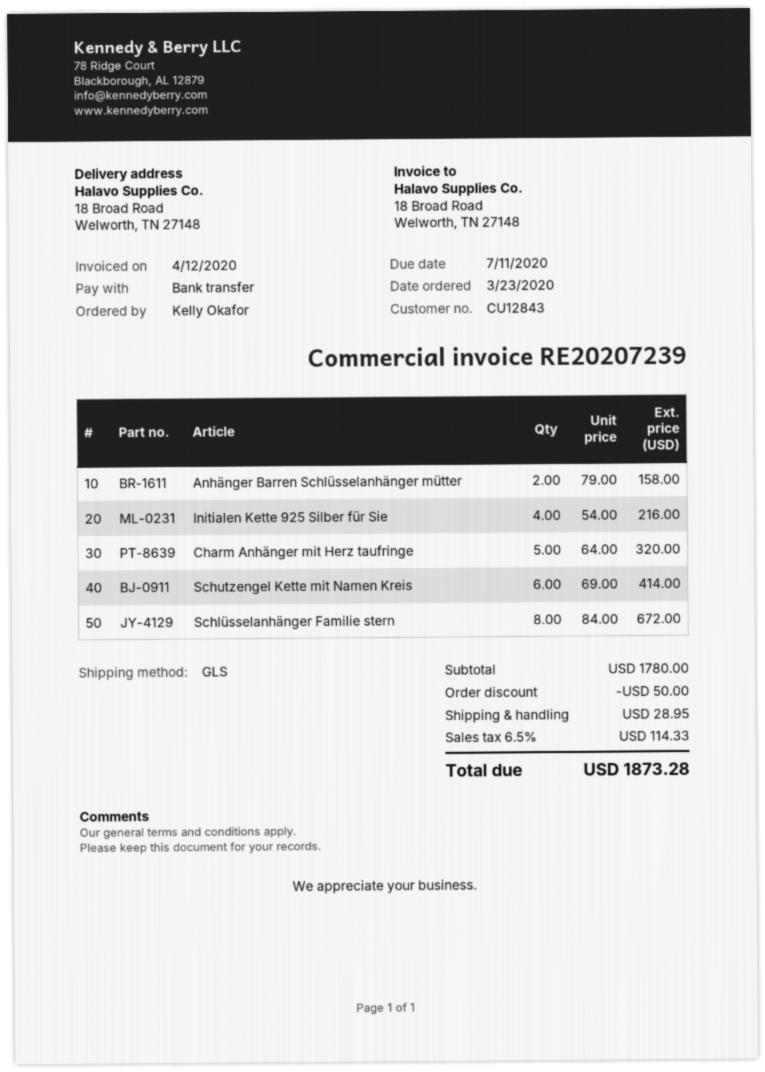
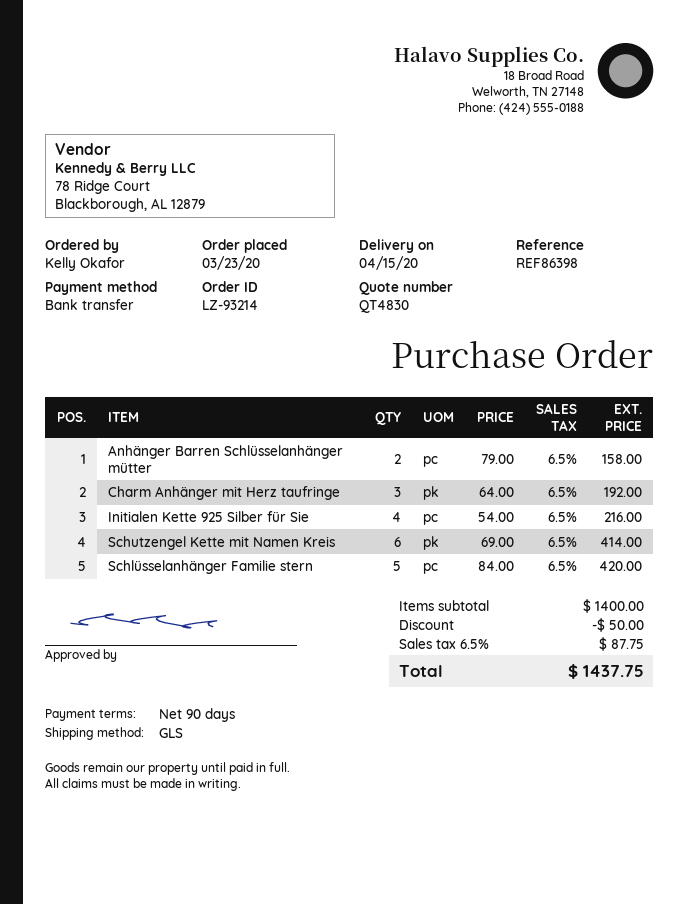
Charm Anhänger mit Herz taufringe: 5 x 64.00 = 320.00 -> 3 x 64.00 = 192.00
Schlüsselanhänger Familie stern: 8 x 84.00 = 672.00 -> 5 x 84.00 = 420.00
subtotal: 1780.00 -> 1400.00
shipping: 28.95 -> none
tax: 6.5% = 114.33 -> 6.5% = 87.75
total: 1873.28 -> 1437.75

